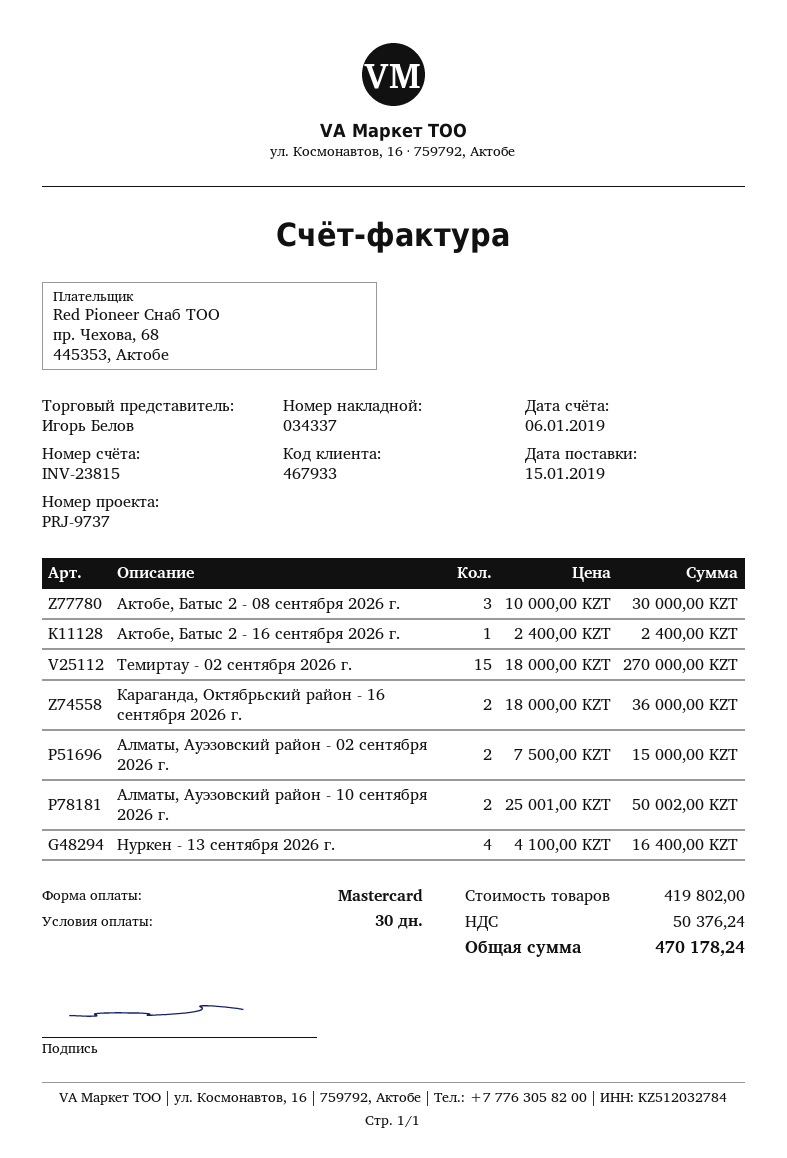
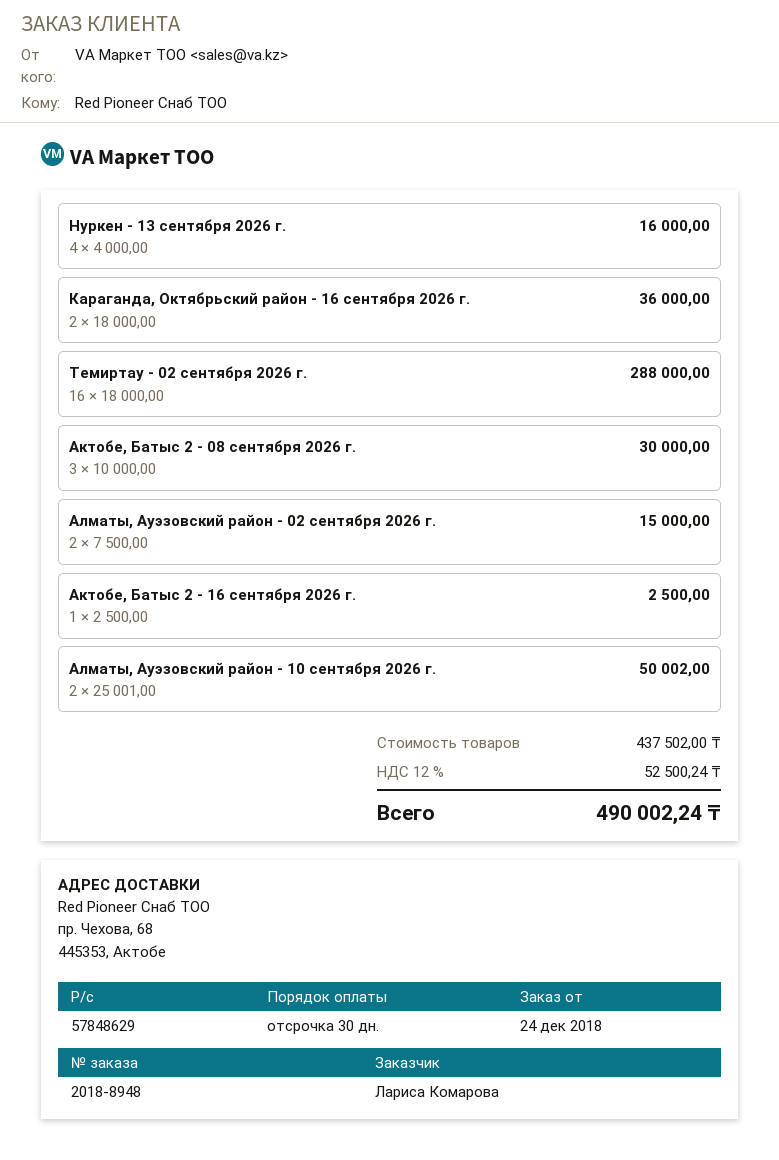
Актобе, Батыс 2 - 16 сентября 2026 г.: 1 x 2400.00 = 2400.00 -> 1 x 2500.00 = 2500.00
Темиртау - 02 сентября 2026 г.: 15 x 18000.00 = 270000.00 -> 16 x 18000.00 = 288000.00
Нуркен - 13 сентября 2026 г.: 4 x 4100.00 = 16400.00 -> 4 x 4000.00 = 16000.00
subtotal: 419802.00 -> 437502.00
tax: 50376.24 -> 52500.24
total: 470178.24 -> 490002.24

